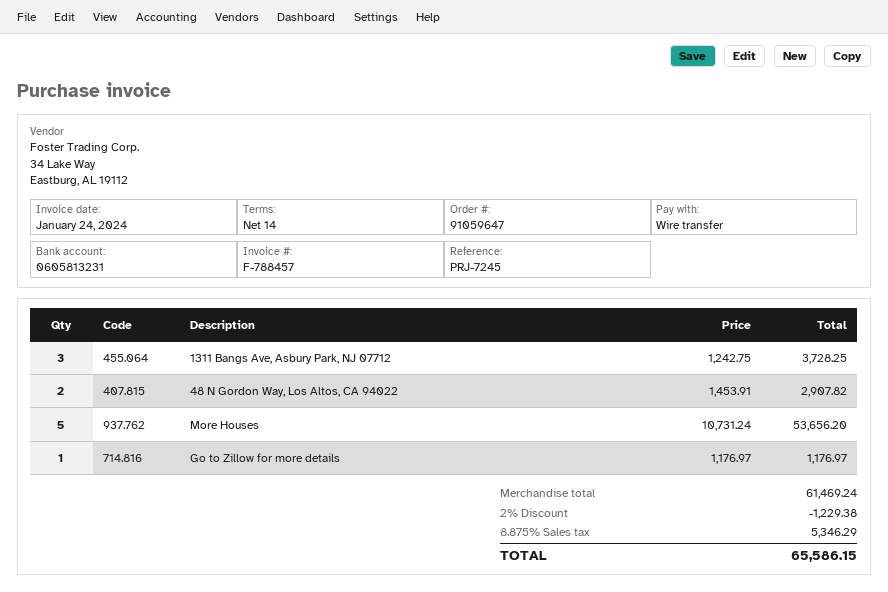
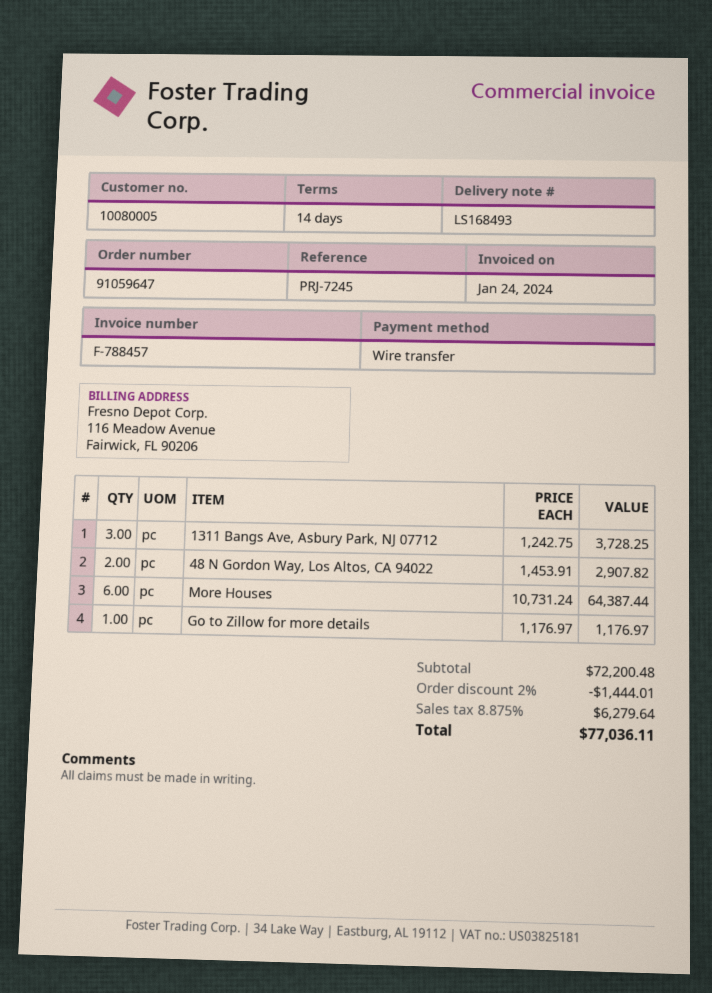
More Houses: 5 x 10731.24 = 53656.20 -> 6 x 10731.24 = 64387.44
subtotal: 61469.24 -> 72200.48
discount: 2% = 1229.38 -> 2% = 1444.01
tax: 8.875% = 5346.29 -> 8.875% = 6279.64
total: 65586.15 -> 77036.11

